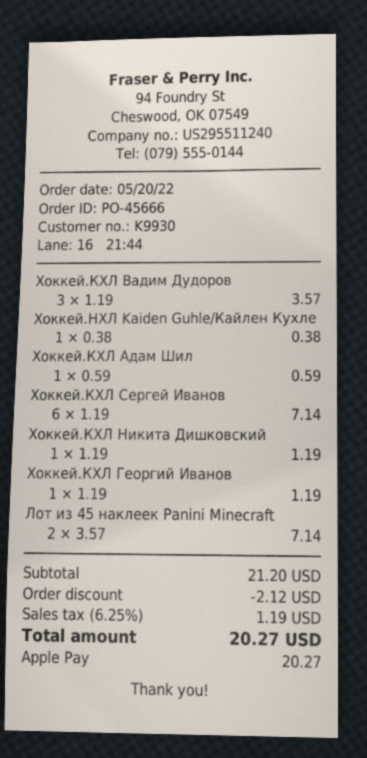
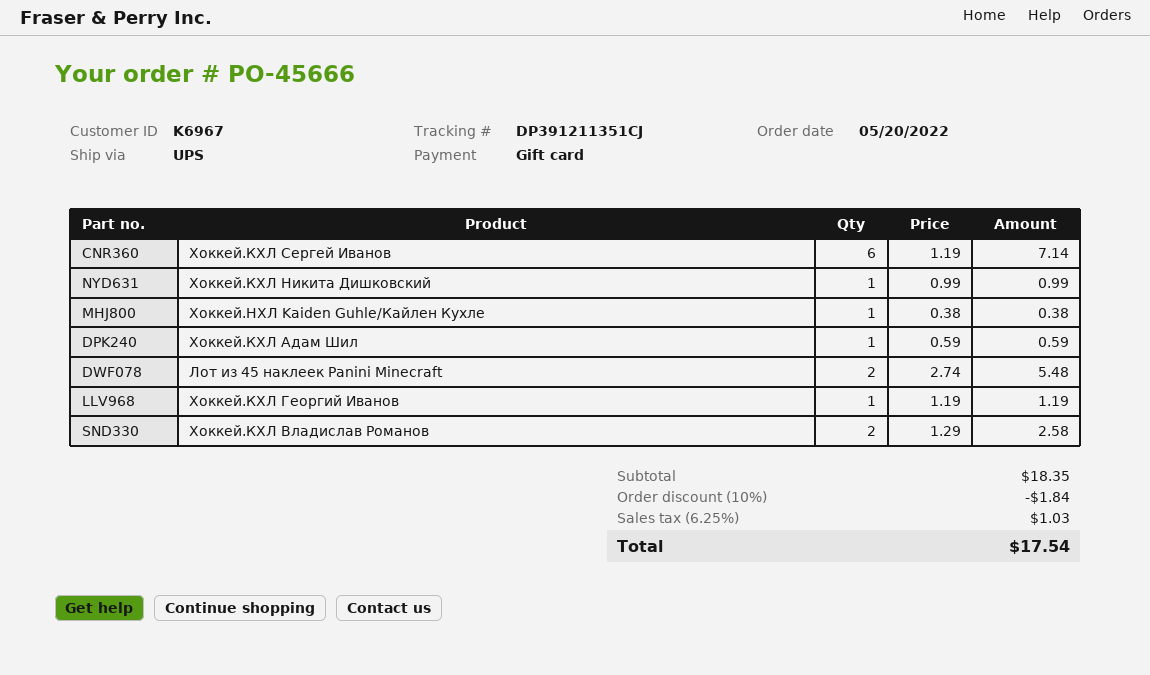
customer number: K9930 -> K6967
payment method: Apple Pay -> gift card
Хоккей.КХЛ Вадим Дудоров: 3 x 1.19 = 3.57 -> none
Хоккей.КХЛ Никита Дишковский: 1 x 1.19 = 1.19 -> 1 x 0.99 = 0.99
Лот из 45 наклеек Panini Minecraft: 2 x 3.57 = 7.14 -> 2 x 2.74 = 5.48
Хоккей.КХЛ Владислав Романов: none -> 2 x 1.29 = 2.58
subtotal: 21.20 -> 18.35
discount: 2.12 -> 1.84
tax: 6.25% = 1.19 -> 6.25% = 1.03
total: 20.27 -> 17.54

